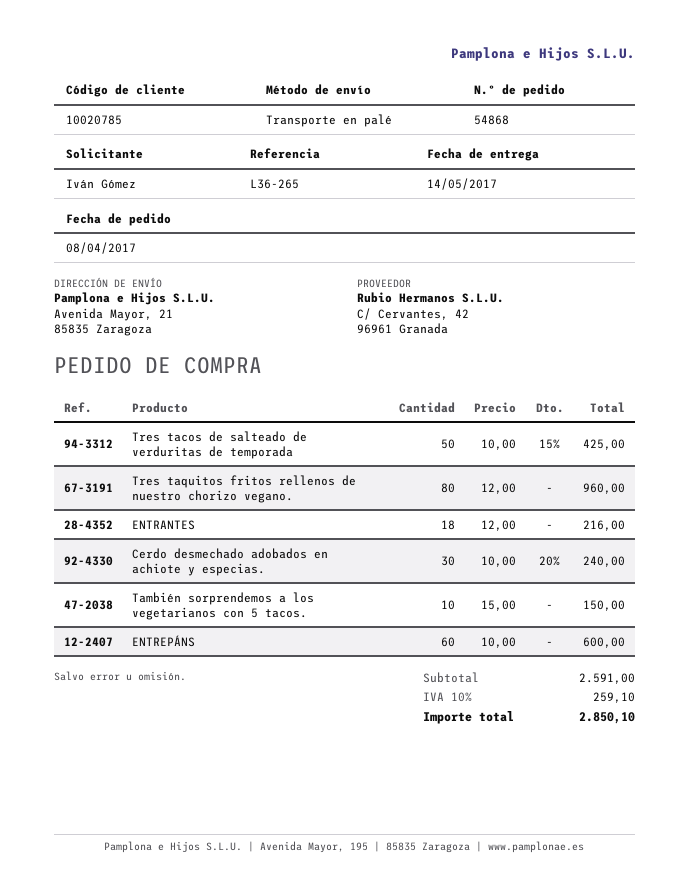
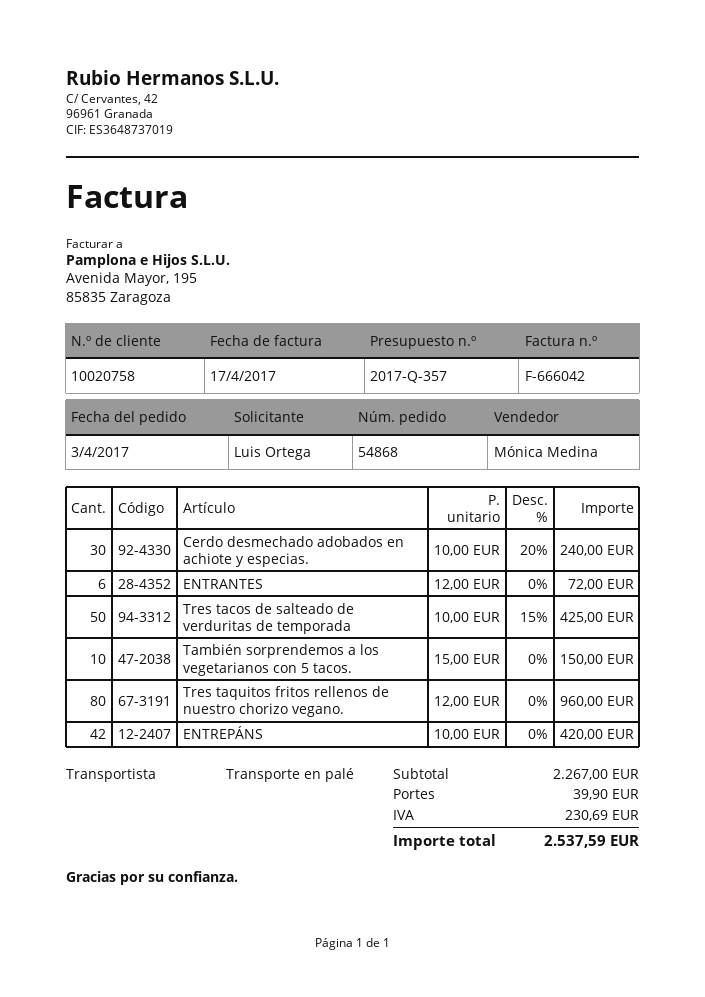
order date: 2017-04-08 -> 2017-04-03
customer number: 10020785 -> 10020758
ordered by: Iván Gómez -> Luis Ortega
ENTRANTES: 18 x 12.00 = 216.00 -> 6 x 12.00 = 72.00
ENTREPÁNS: 60 x 10.00 = 600.00 -> 42 x 10.00 = 420.00
subtotal: 2591.00 -> 2267.00
shipping: none -> 39.90
tax: 259.10 -> 230.69
total: 2850.10 -> 2537.59

